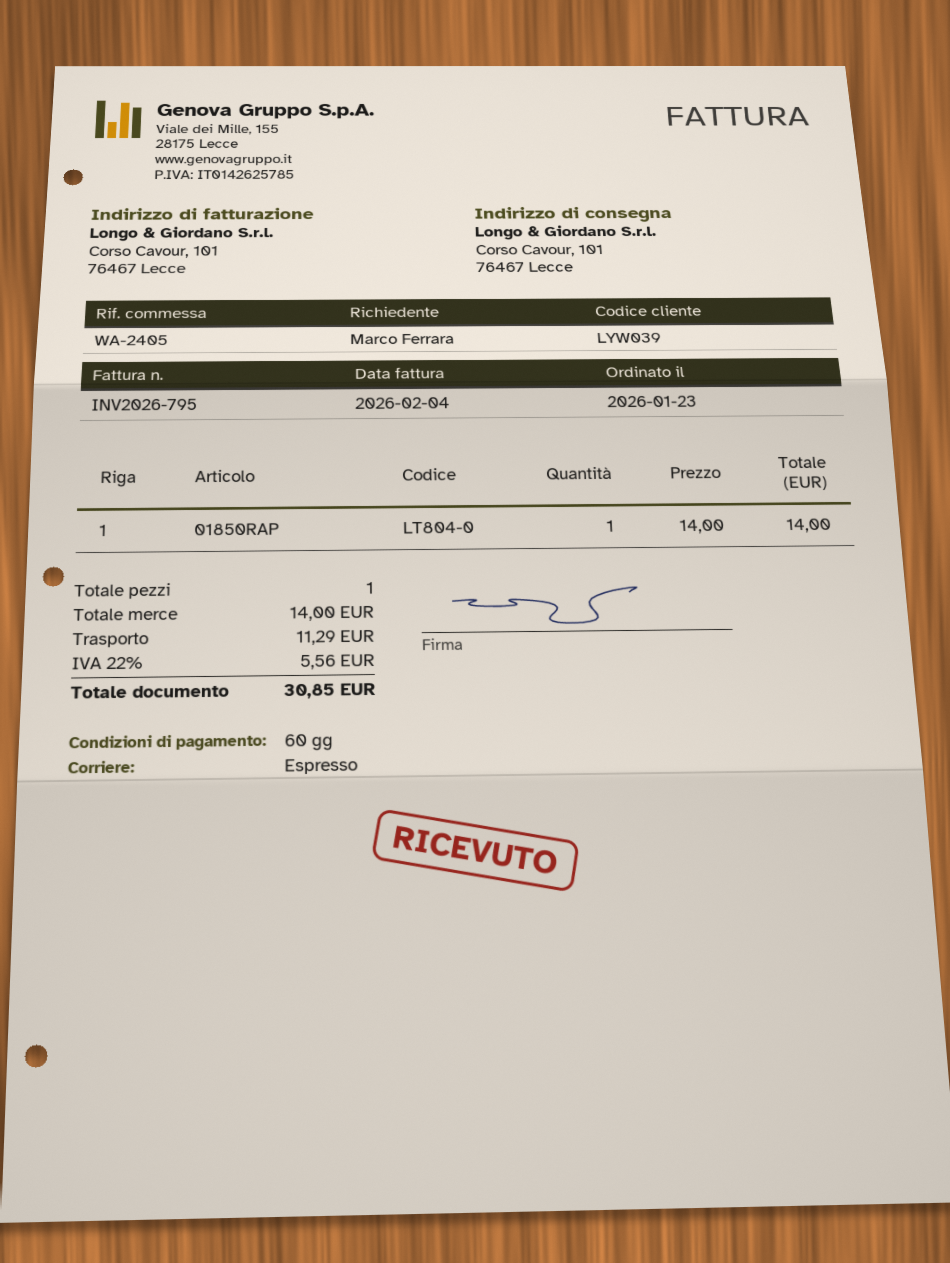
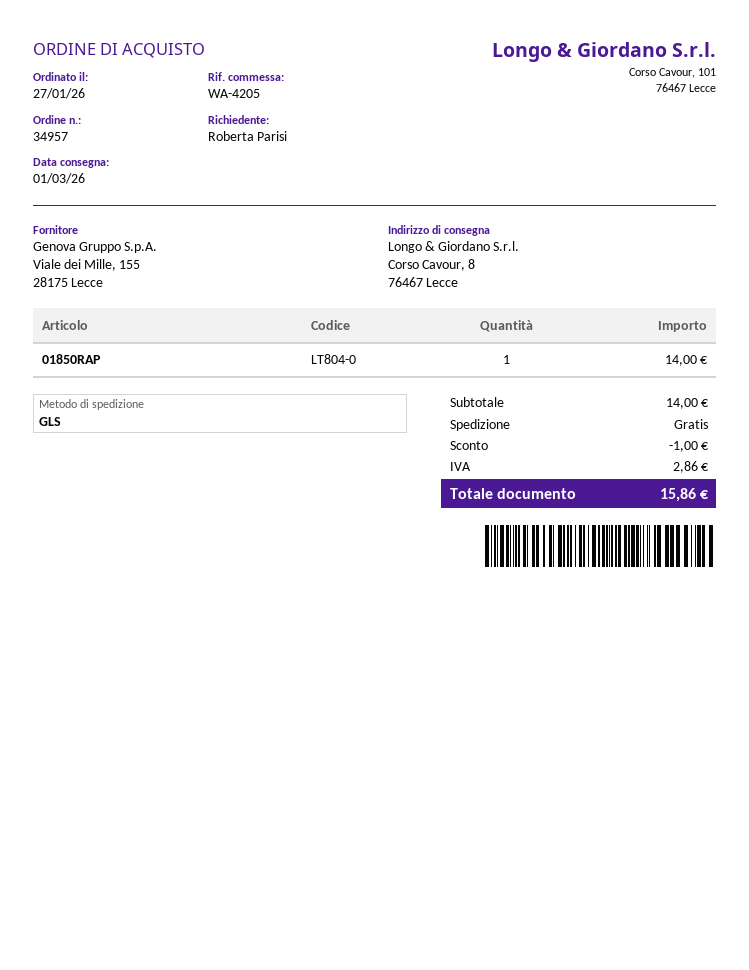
order date: 2026-01-23 -> 2026-01-27
reference: WA-2405 -> WA-4205
ordered by: Marco Ferrara -> Roberta Parisi
shipping method: express -> GLS
ship to: Corso Cavour, 101, 76467 Lecce -> Corso Cavour, 8, 76467 Lecce
discount: none -> 1.00
shipping: 11.29 -> 0.00
tax: 5.56 -> 2.86
total: 30.85 -> 15.86

